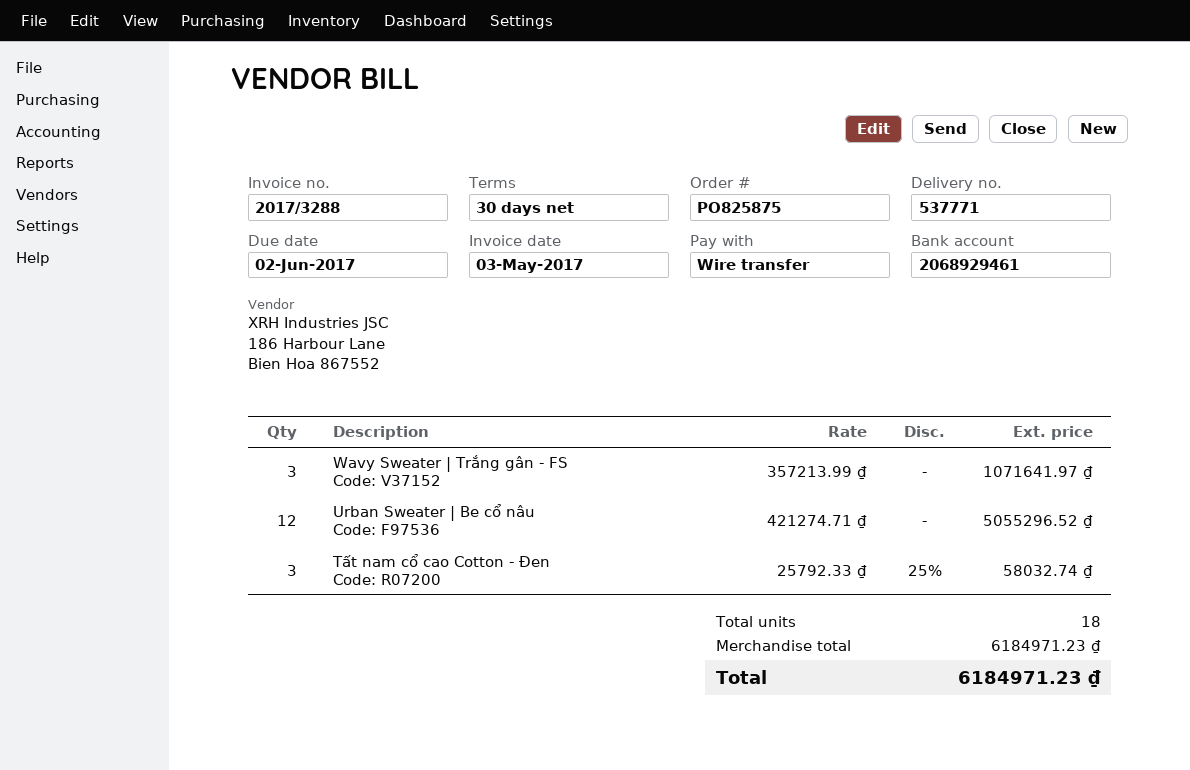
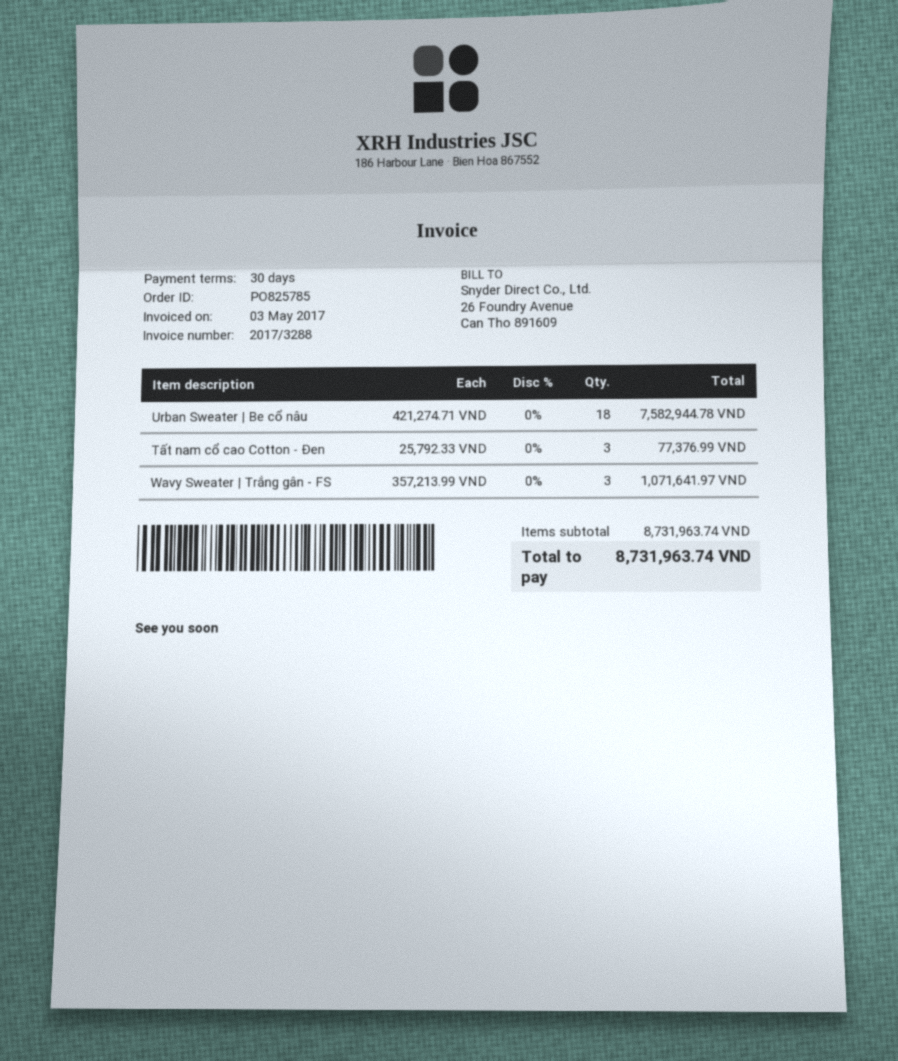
order number: PO825875 -> PO825785
Urban Sweater | Be cổ nâu: 12 x 421274.71 = 5055296.52 -> 18 x 421274.71 = 7582944.78
Tất nam cổ cao Cotton - Đen: 3 x 25792.33 - 25% = 58032.74 -> 3 x 25792.33 = 77376.99
subtotal: 6184971.23 -> 8731963.74
total: 6184971.23 -> 8731963.74

